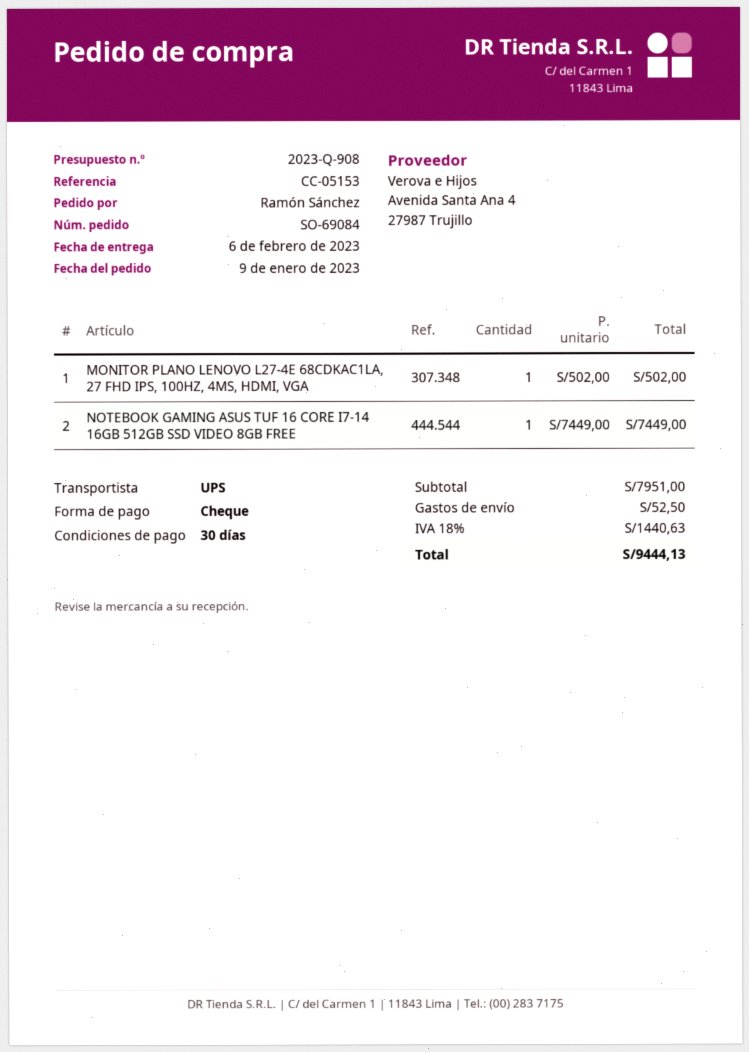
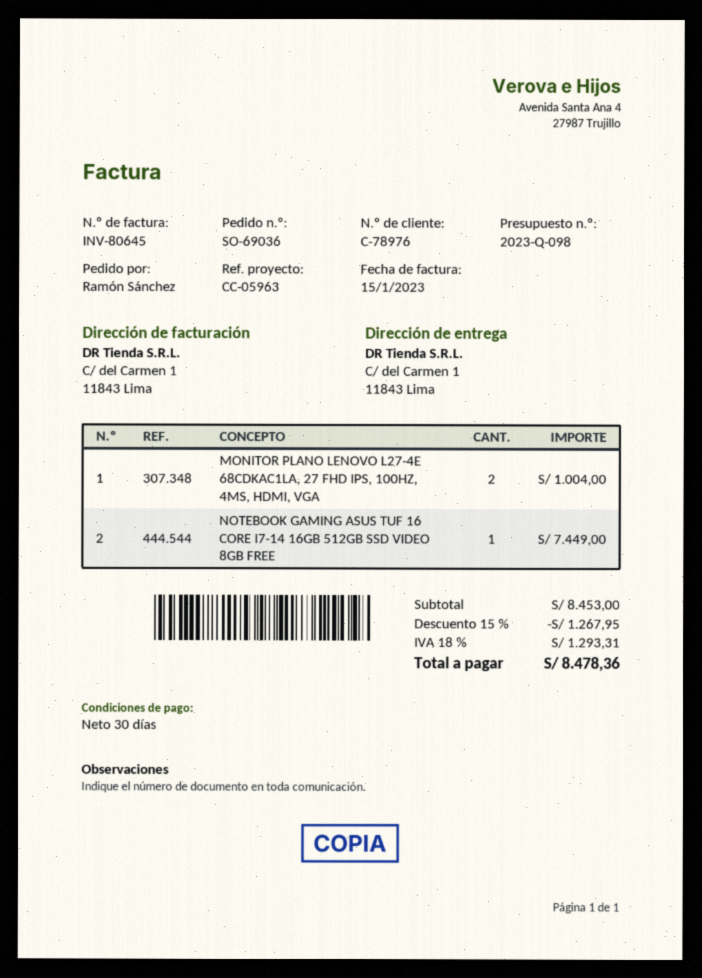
quote number: 2023-Q-908 -> 2023-Q-098
order number: SO-69084 -> SO-69036
reference: CC-05153 -> CC-05963
MONITOR PLANO LENOVO L27-4E 68CDKAC1LA, 27 FHD IPS, 100HZ, 4MS, HDMI, VGA: 1 for 502.00 -> 2 for 1004.00
subtotal: 7951.00 -> 8453.00
discount: none -> 15% = 1267.95
shipping: 52.50 -> none
tax: 18% = 1440.63 -> 18% = 1293.31
total: 9444.13 -> 8478.36

